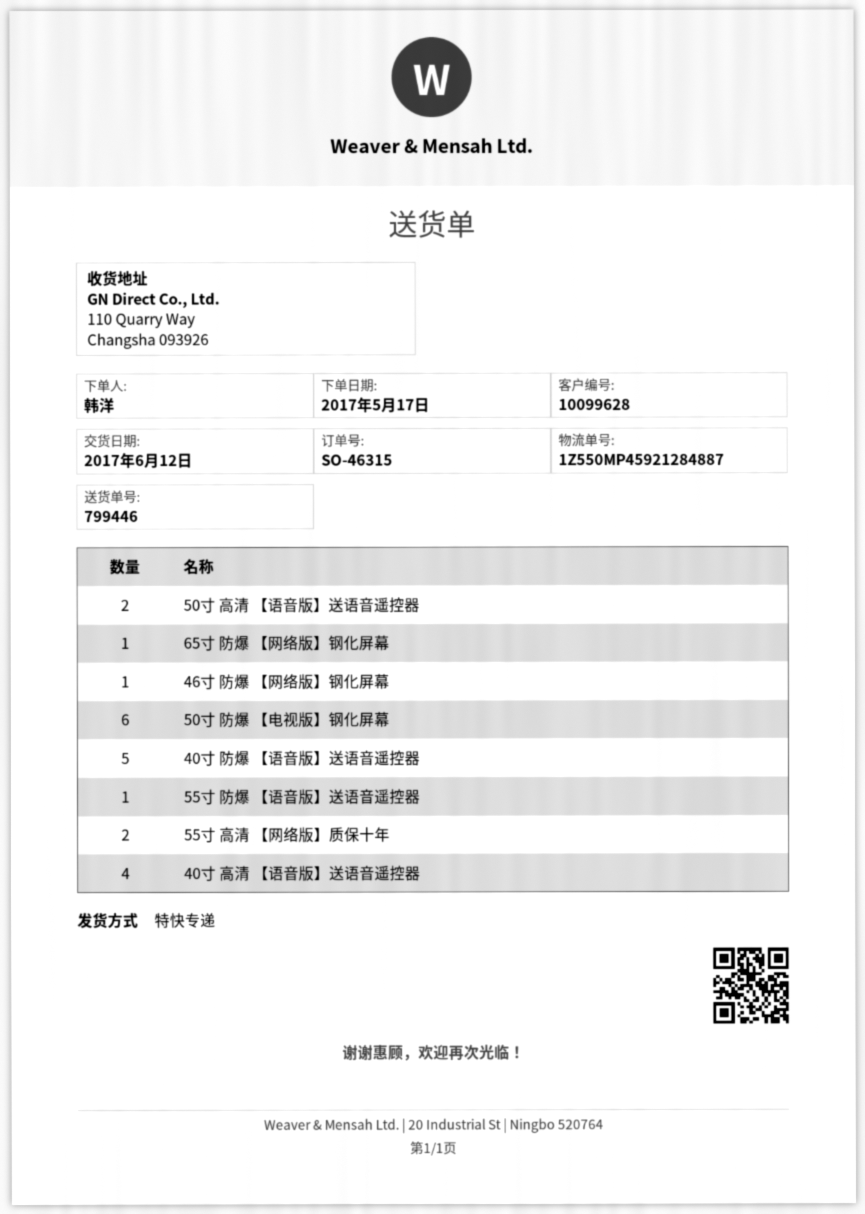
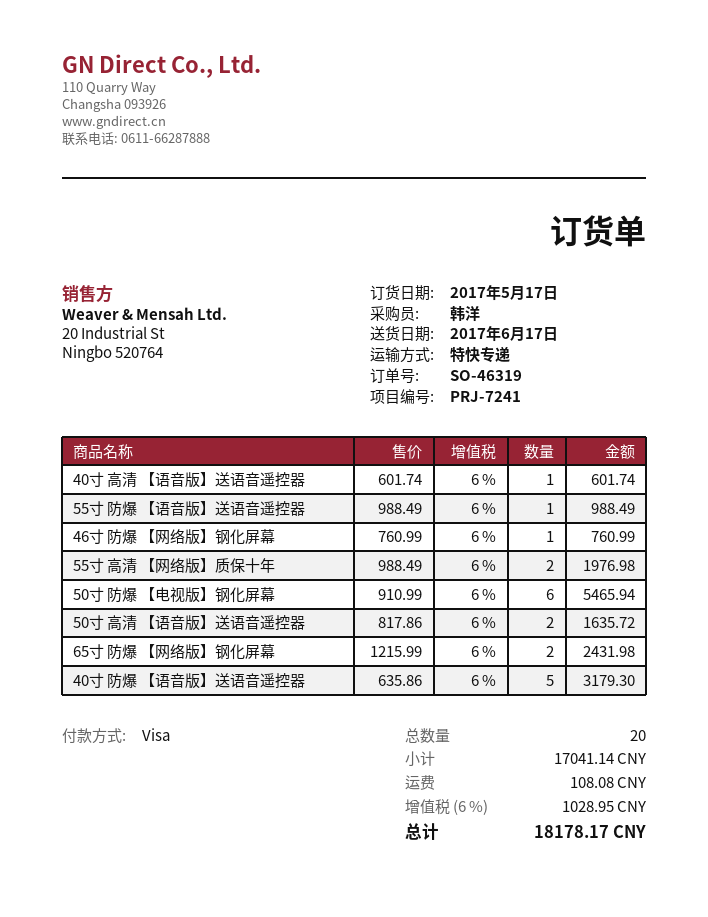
order number: SO-46315 -> SO-46319
delivery date: 2017-06-12 -> 2017-06-17
65寸 防爆 【网络版】钢化屏幕: 1 -> 2
40寸 高清 【语音版】送语音遥控器: 4 -> 1

